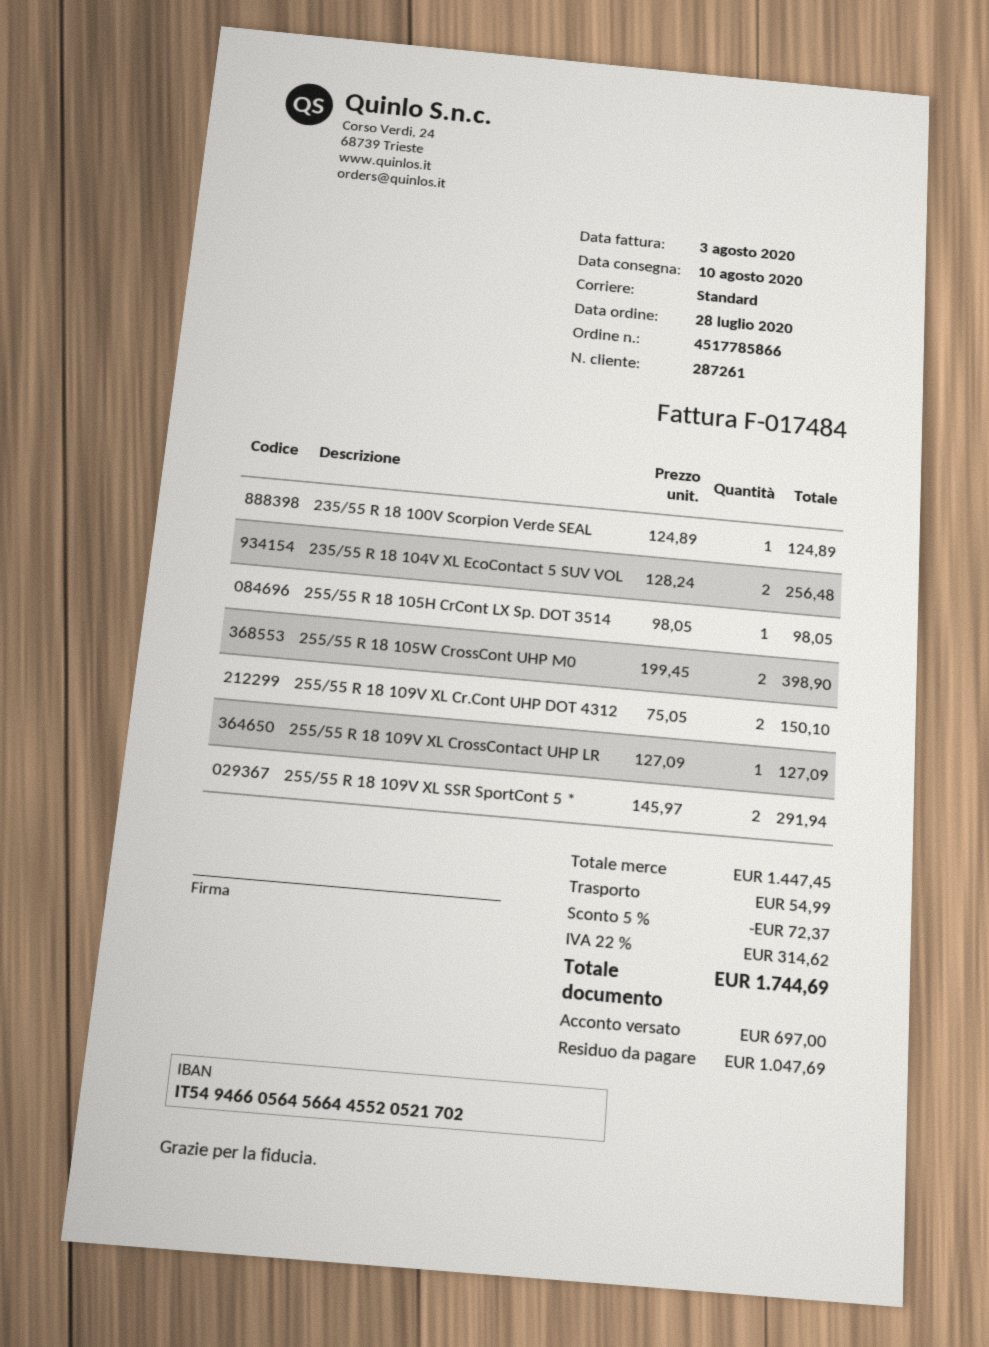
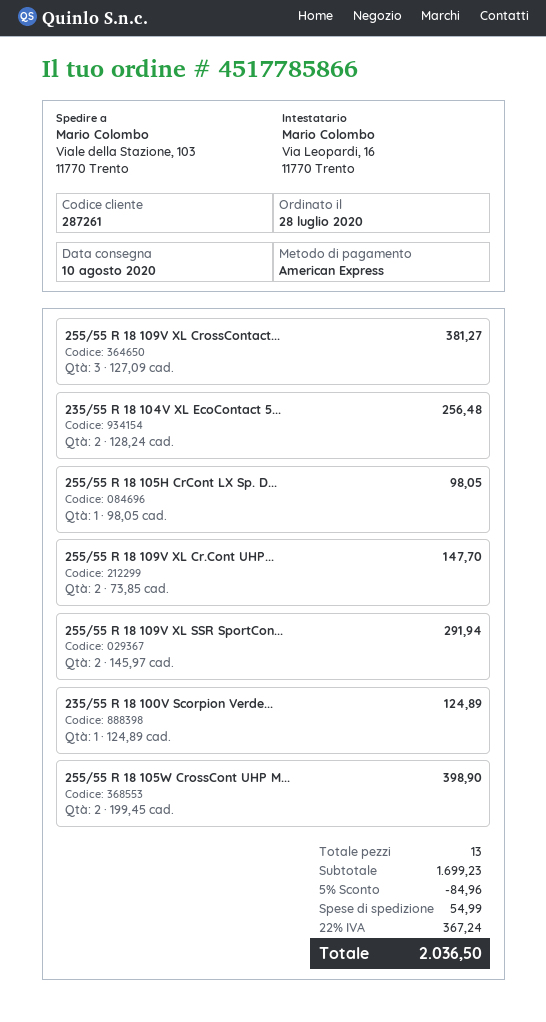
255/55 R 18 109V XL Cr.Cont UHP DOT 4312: 2 x 75.05 = 150.10 -> 2 x 73.85 = 147.70
255/55 R 18 109V XL CrossContact UHP LR: 1 x 127.09 = 127.09 -> 3 x 127.09 = 381.27
subtotal: 1447.45 -> 1699.23
discount: 5% = 72.37 -> 5% = 84.96
tax: 22% = 314.62 -> 22% = 367.24
total: 1744.69 -> 2036.50

